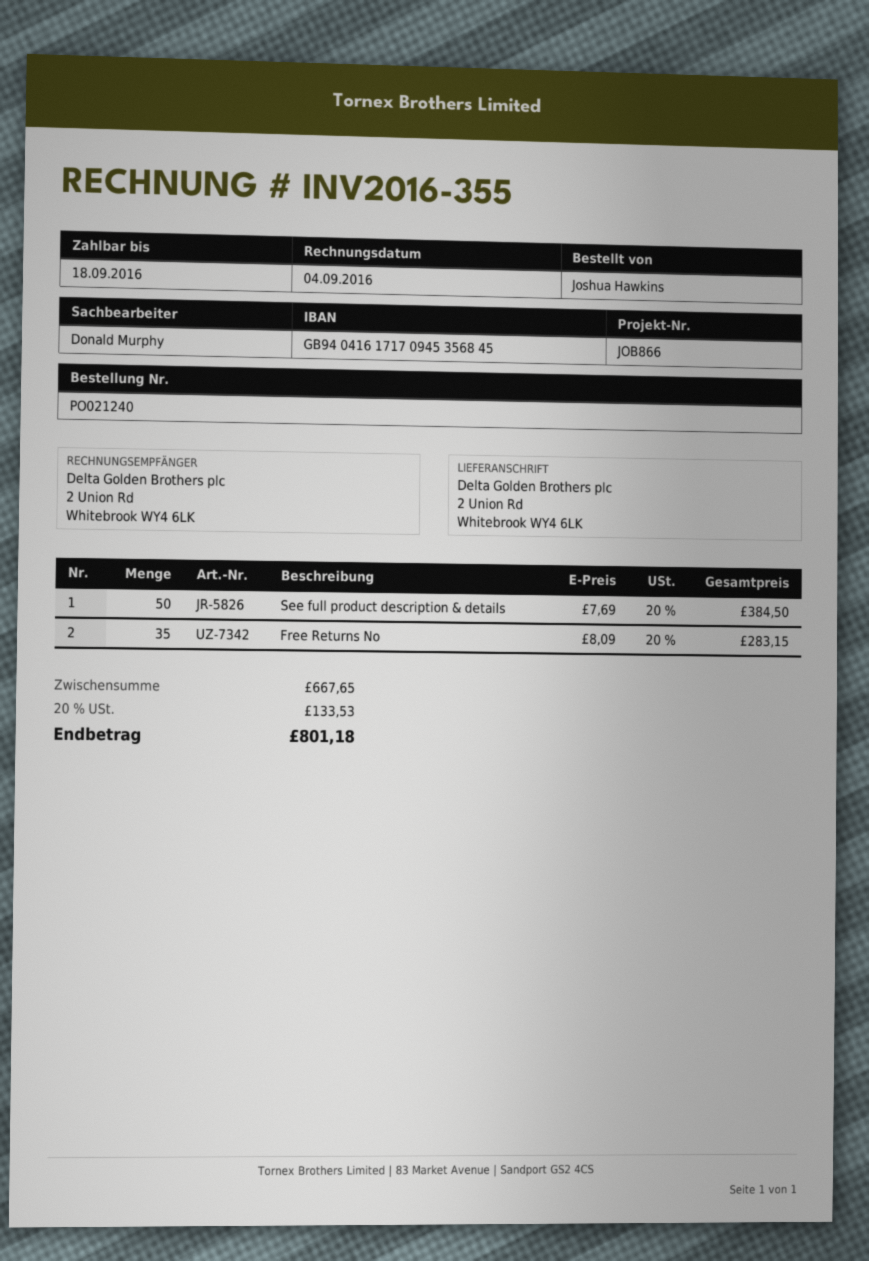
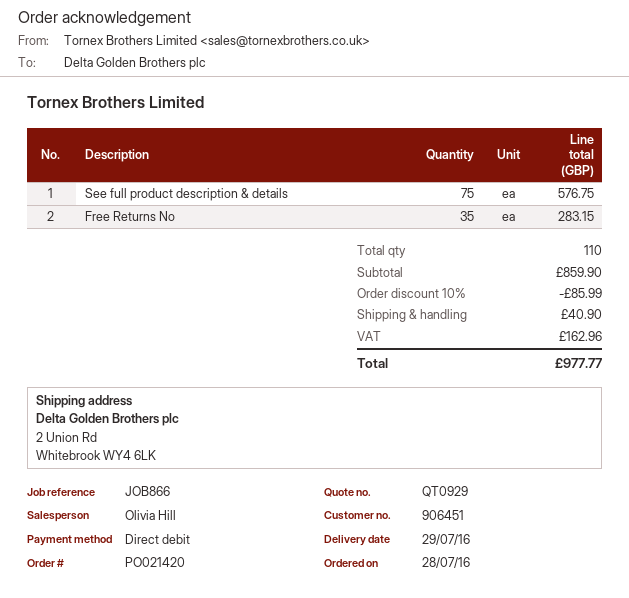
order number: PO021240 -> PO021420
sales rep: Donald Murphy -> Olivia Hill
See full product description & details: 50 for 384.50 -> 75 for 576.75
subtotal: 667.65 -> 859.90
discount: none -> 10% = 85.99
shipping: none -> 40.90
tax: 133.53 -> 162.96
total: 801.18 -> 977.77

